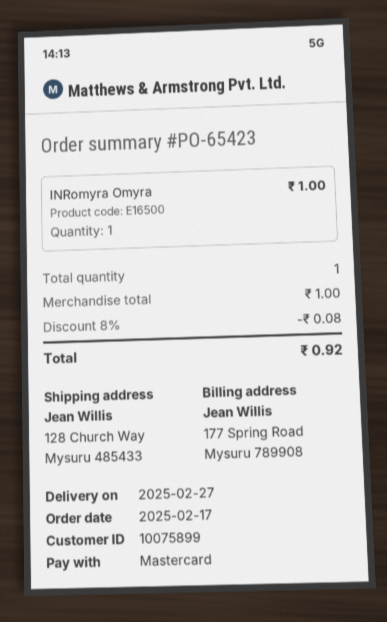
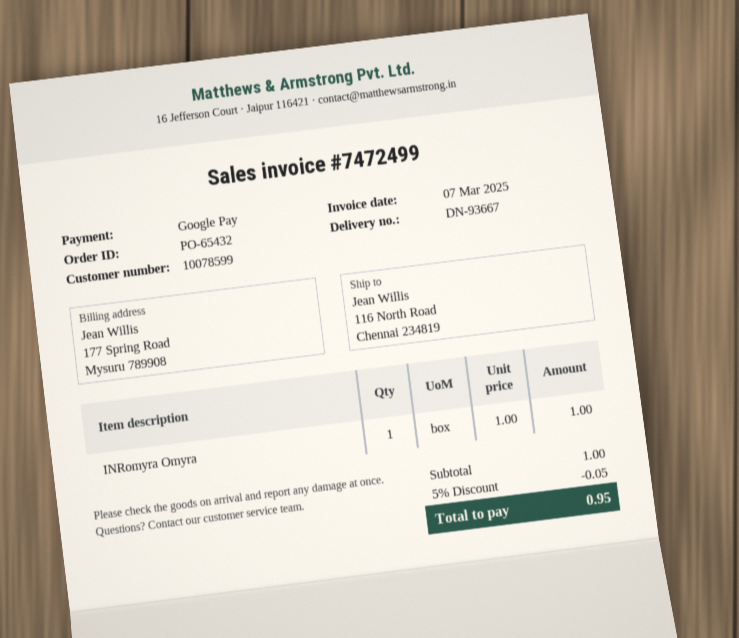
order number: PO-65423 -> PO-65432
customer number: 10075899 -> 10078599
payment method: Mastercard -> Google Pay
ship to: 128 Church Way, Mysuru 485433 -> 116 North Road, Chennai 234819
discount: 8% = 0.08 -> 5% = 0.05
total: 0.92 -> 0.95

